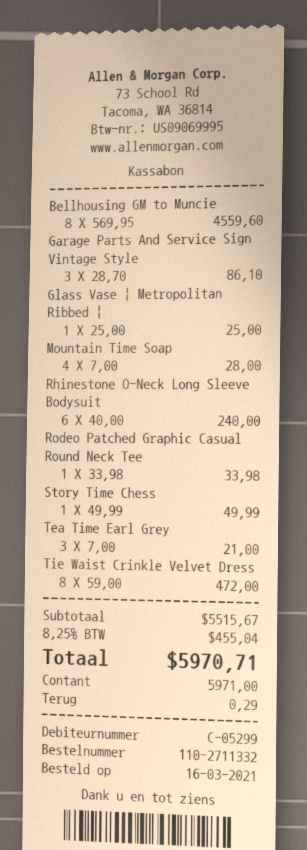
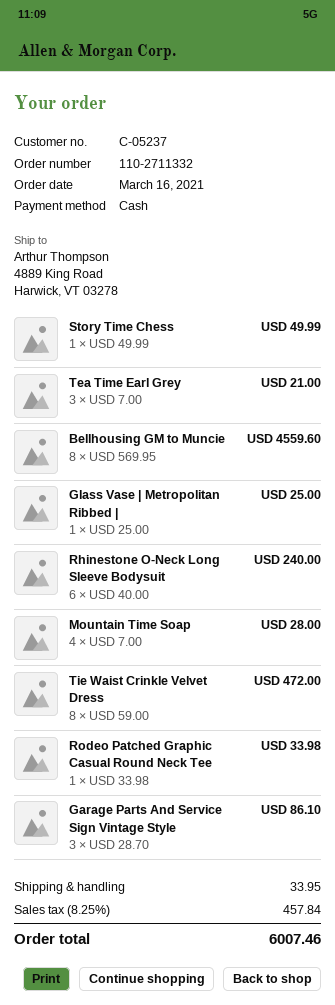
customer number: C-05299 -> C-05237
shipping: none -> 33.95
tax: 8.25% = 455.04 -> 8.25% = 457.84
total: 5970.71 -> 6007.46

